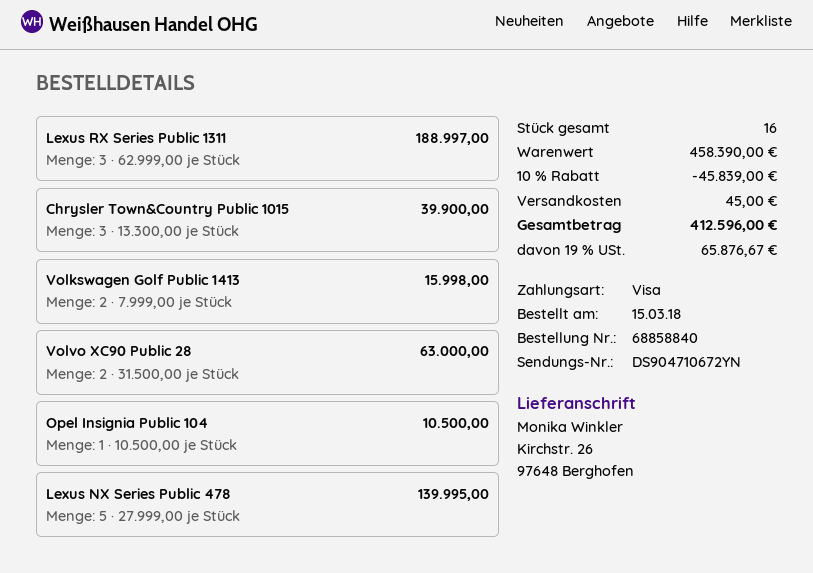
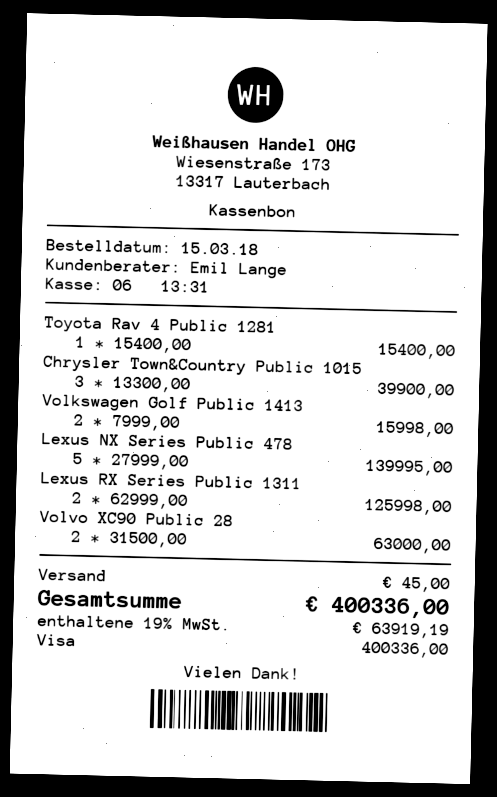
Lexus RX Series Public 1311: 3 x 62999.00 = 188997.00 -> 2 x 62999.00 = 125998.00
Opel Insignia Public 104: 1 x 10500.00 = 10500.00 -> none
Toyota Rav 4 Public 1281: none -> 1 x 15400.00 = 15400.00
discount: 10% = 45839.00 -> none
tax: 19% = 65876.67 -> 19% = 63919.19
total: 412596.00 -> 400336.00

